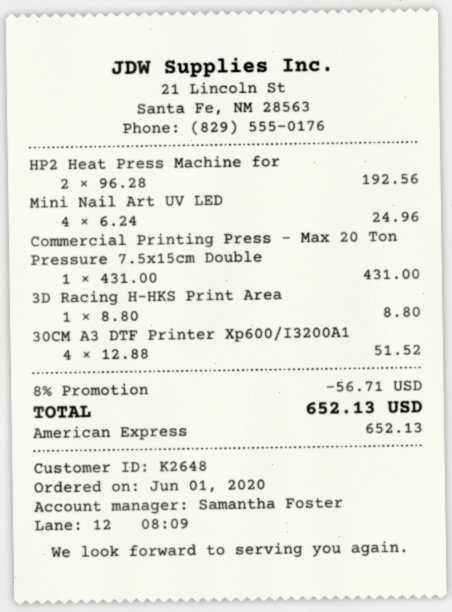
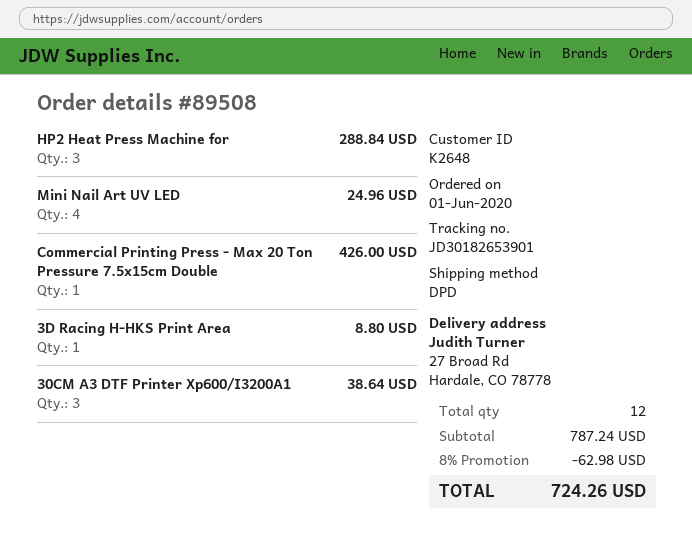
HP2 Heat Press Machine for: 2 for 192.56 -> 3 for 288.84
Commercial Printing Press - Max 20 Ton Pressure 7.5x15cm Double: 1 for 431.00 -> 1 for 426.00
30CM A3 DTF Printer Xp600/I3200A1: 4 for 51.52 -> 3 for 38.64
discount: 8% = 56.71 -> 8% = 62.98
total: 652.13 -> 724.26

